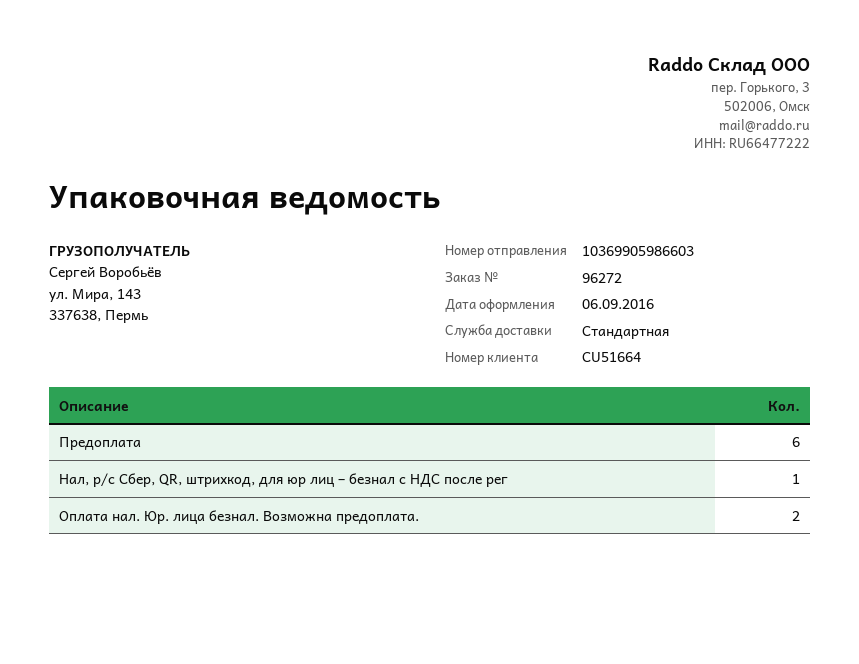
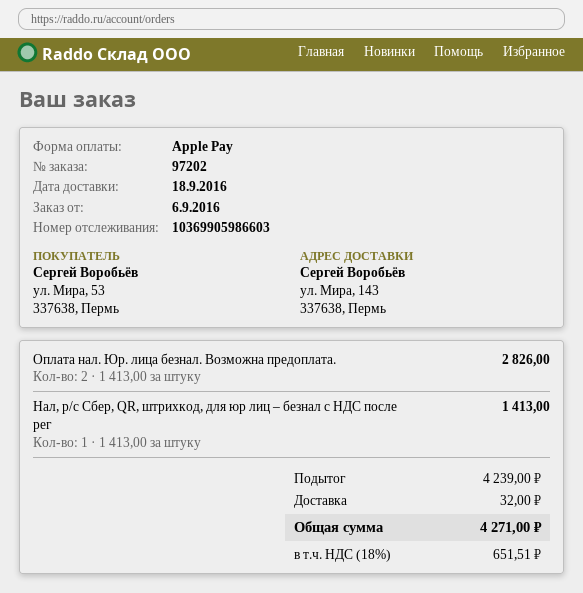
order number: 96272 -> 97202
Предоплата: 6 -> none

